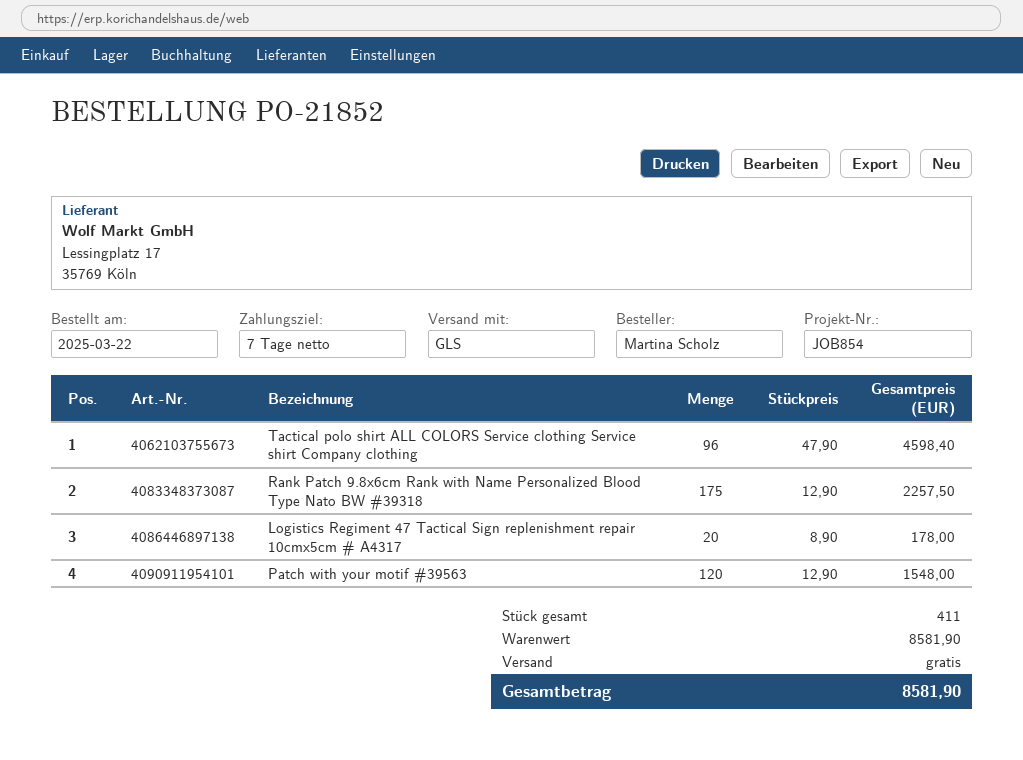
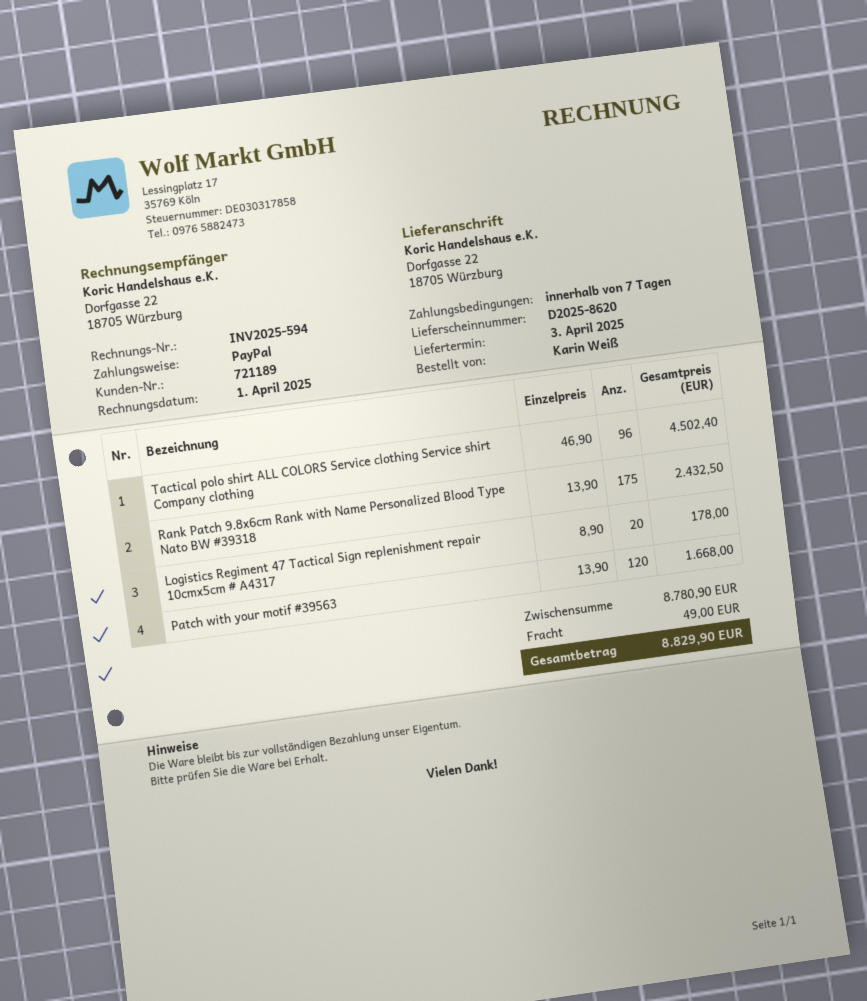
ordered by: Martina Scholz -> Karin Weiß
Tactical polo shirt ALL COLORS Service clothing Service shirt Company clothing: 96 x 47.90 = 4598.40 -> 96 x 46.90 = 4502.40
Rank Patch 9.8x6cm Rank with Name Personalized Blood Type Nato BW #39318: 175 x 12.90 = 2257.50 -> 175 x 13.90 = 2432.50
Patch with your motif #39563: 120 x 12.90 = 1548.00 -> 120 x 13.90 = 1668.00
subtotal: 8581.90 -> 8780.90
shipping: 0.00 -> 49.00
total: 8581.90 -> 8829.90

